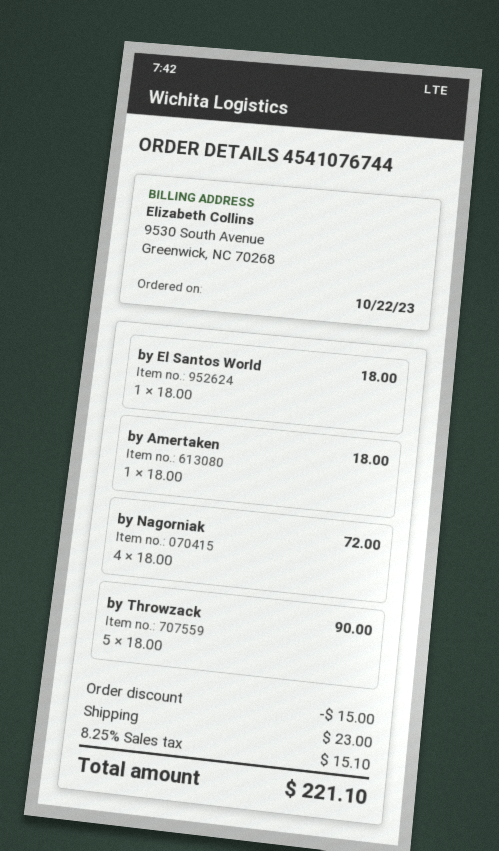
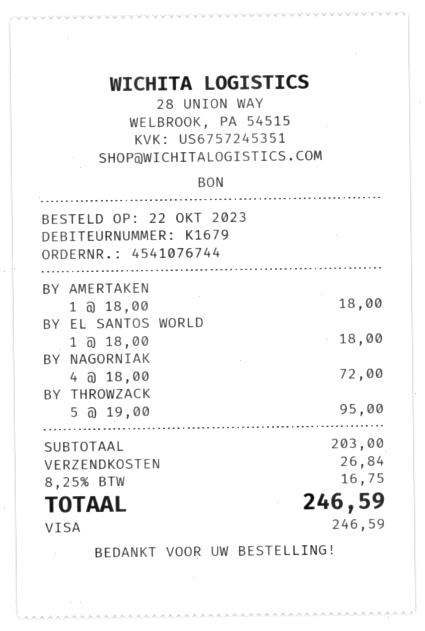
by Throwzack: 5 x 18.00 = 90.00 -> 5 x 19.00 = 95.00
discount: 15.00 -> none
shipping: 23.00 -> 26.84
tax: 8.25% = 15.10 -> 8.25% = 16.75
total: 221.10 -> 246.59

